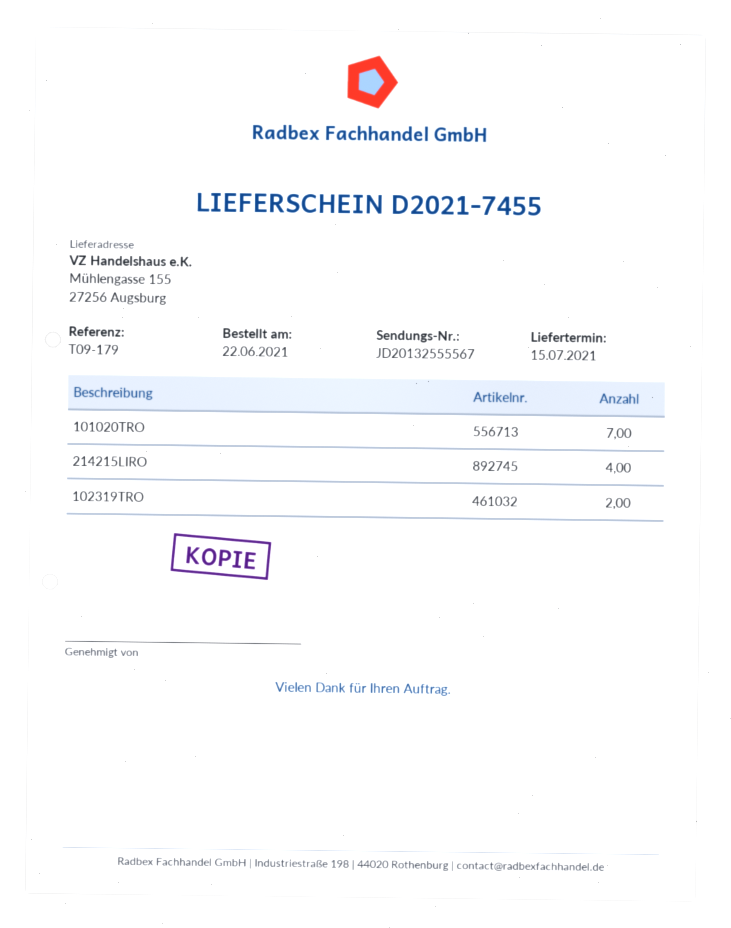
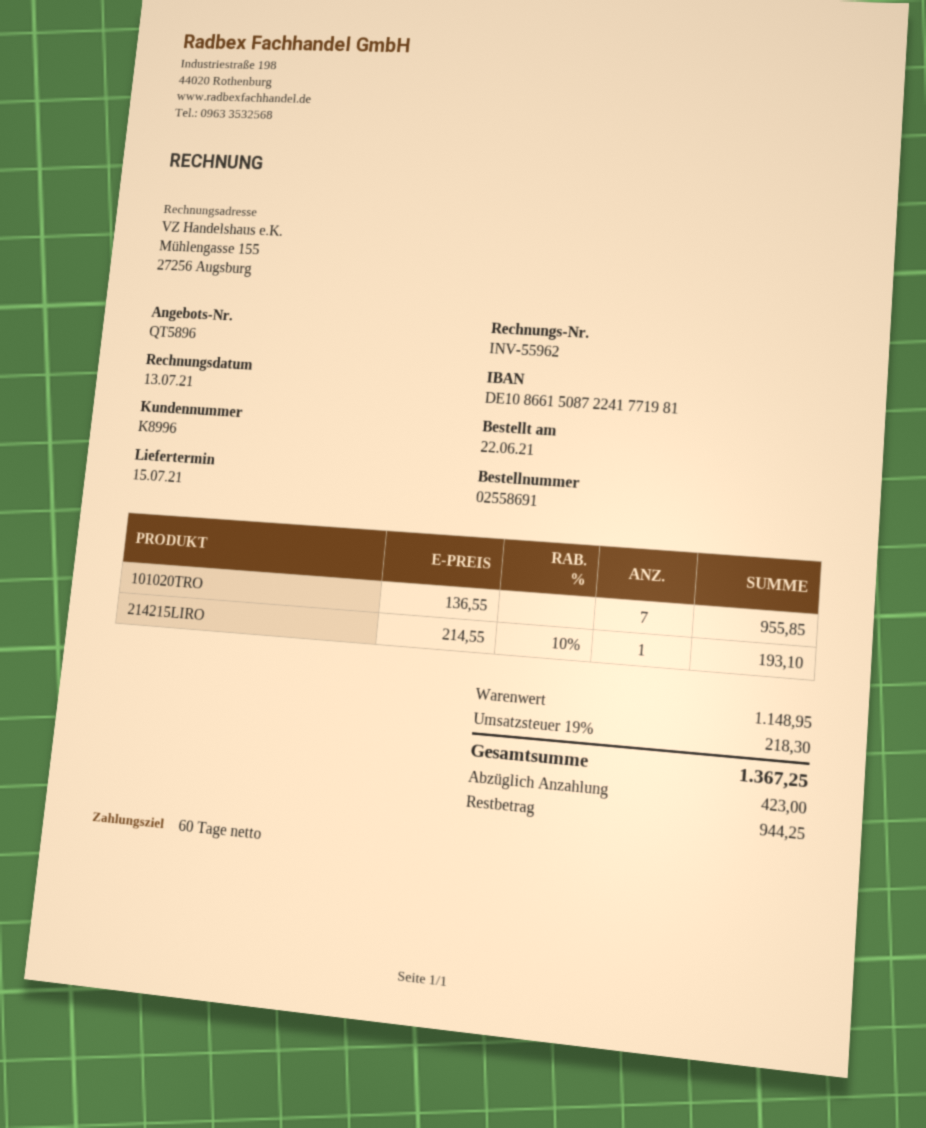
214215LIRO: 4 -> 1
102319TRO: 2 -> none

